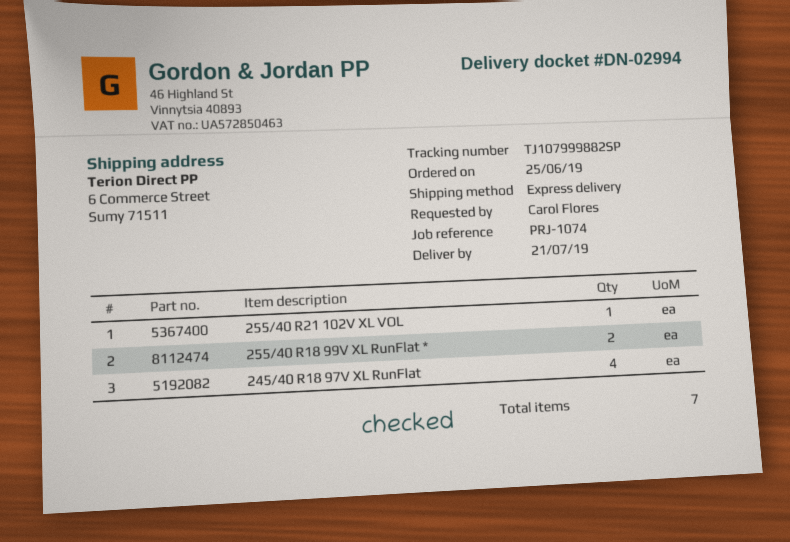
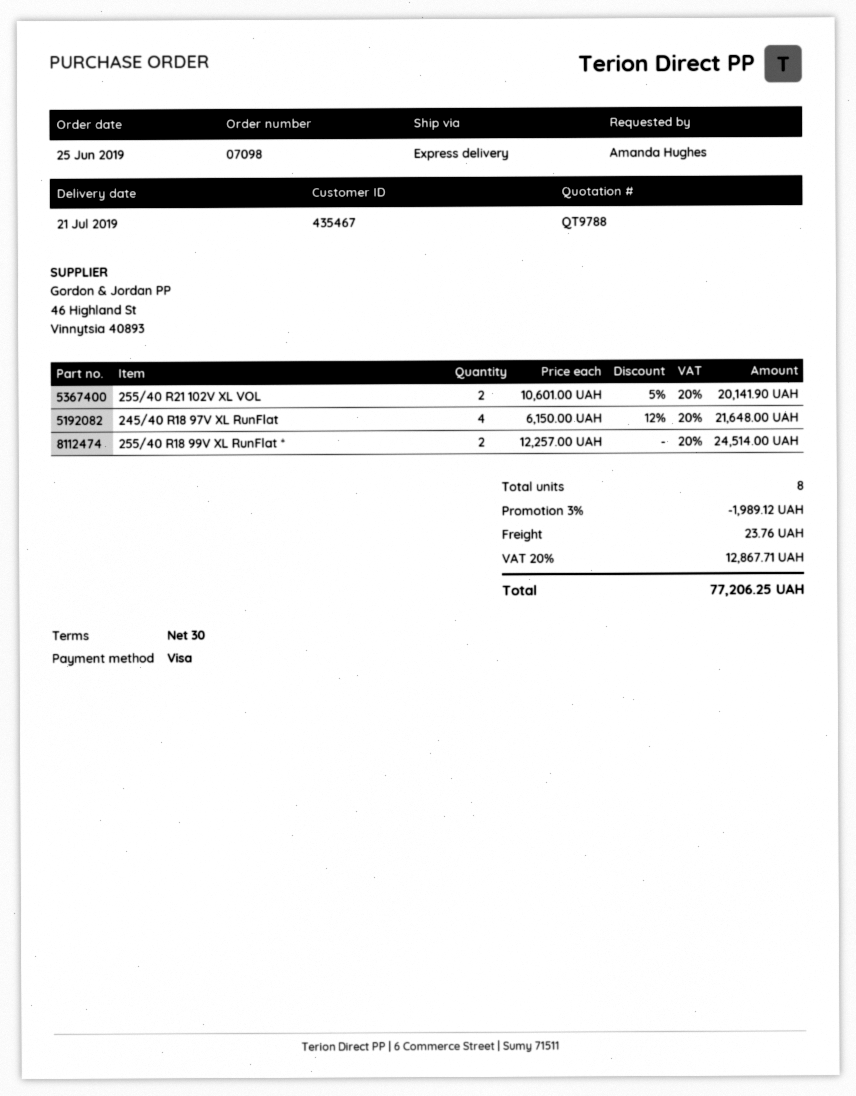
ordered by: Carol Flores -> Amanda Hughes
255/40 R21 102V XL VOL: 1 -> 2
total quantity: 7 -> 8

